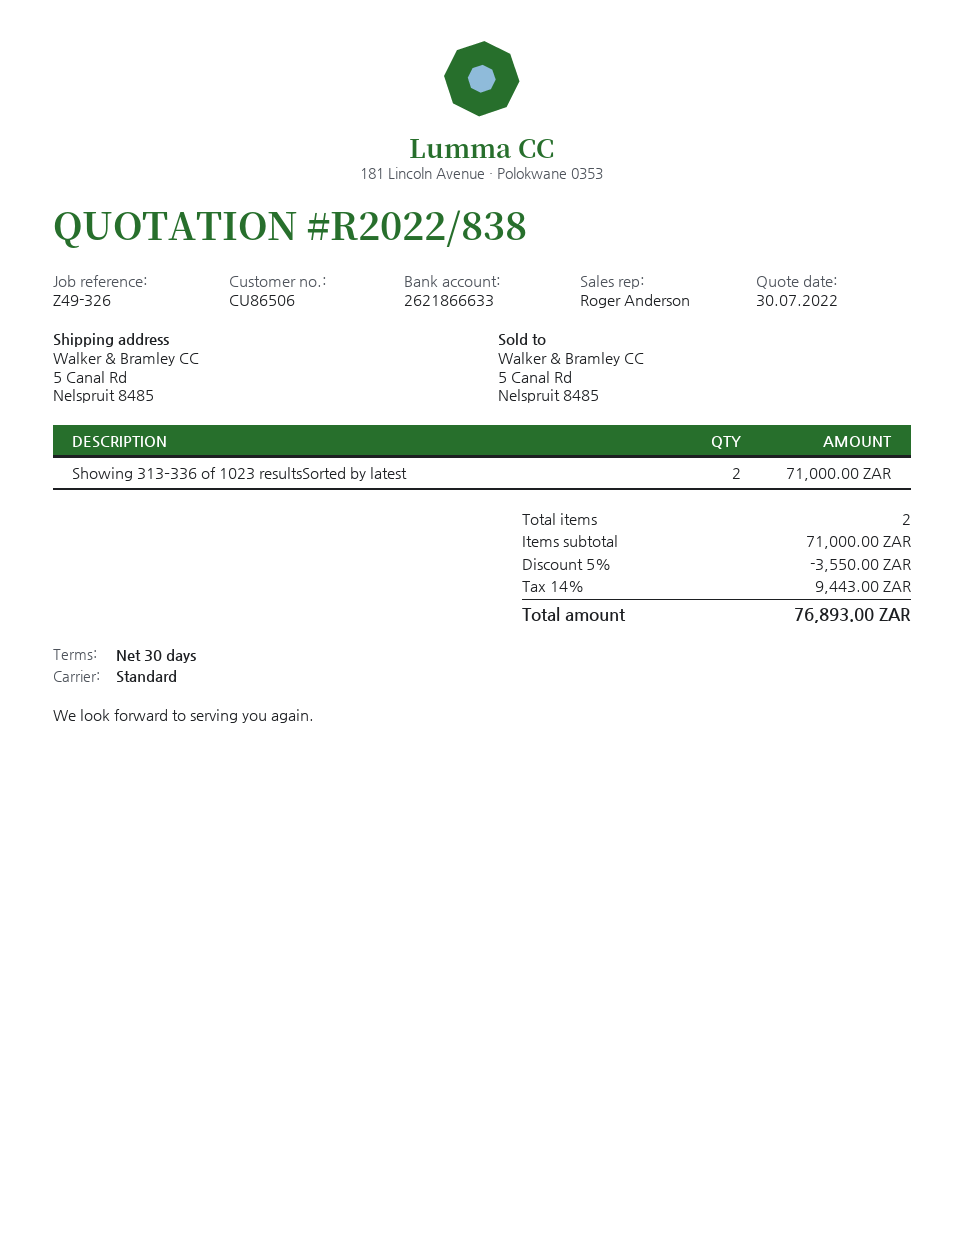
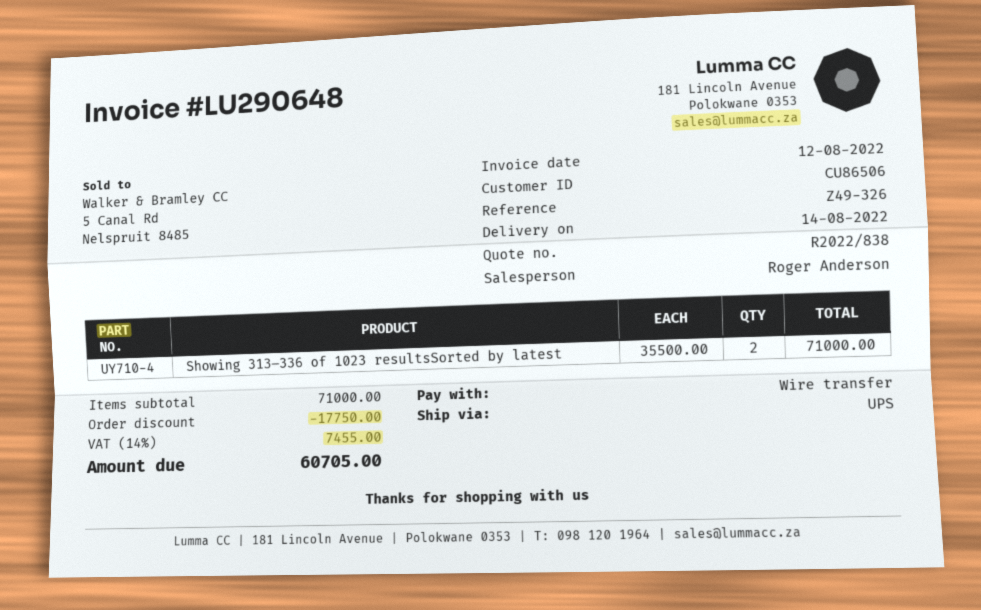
shipping method: standard -> UPS
discount: 3550.00 -> 17750.00
tax: 14% = 9443.00 -> 14% = 7455.00
total: 76893.00 -> 60705.00

